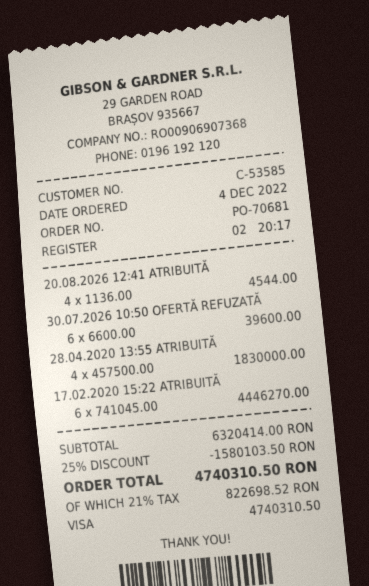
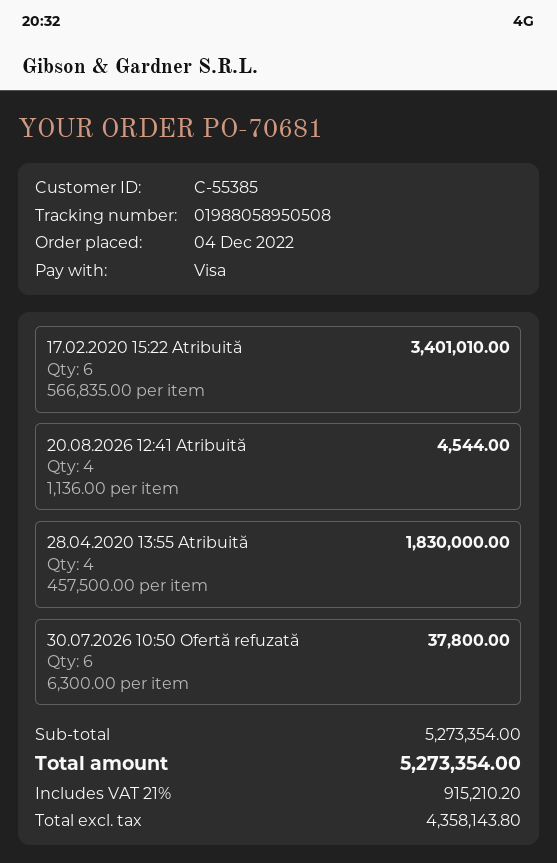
customer number: C-53585 -> C-55385
30.07.2026 10:50 OFERTĂ REFUZATĂ: 6 x 6600.00 = 39600.00 -> 6 x 6300.00 = 37800.00
17.02.2020 15:22 ATRIBUITĂ: 6 x 741045.00 = 4446270.00 -> 6 x 566835.00 = 3401010.00
subtotal: 6320414.00 -> 5273354.00
discount: 25% = 1580103.50 -> none
tax: 21% = 822698.52 -> 21% = 915210.20
total: 4740310.50 -> 5273354.00

